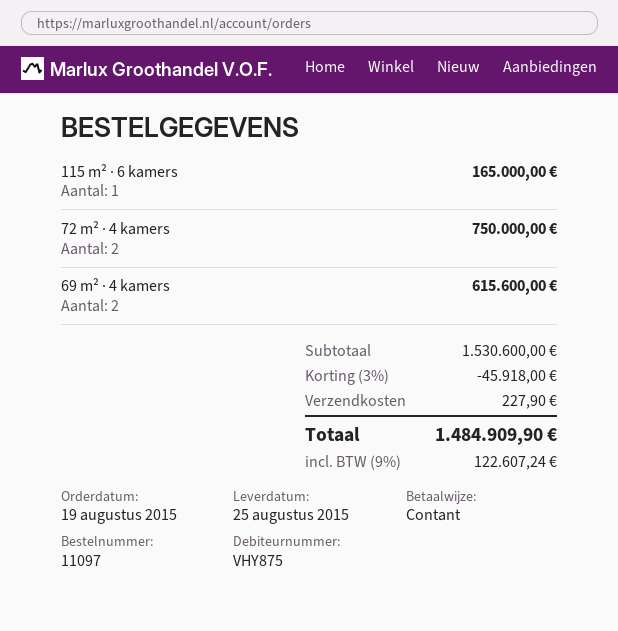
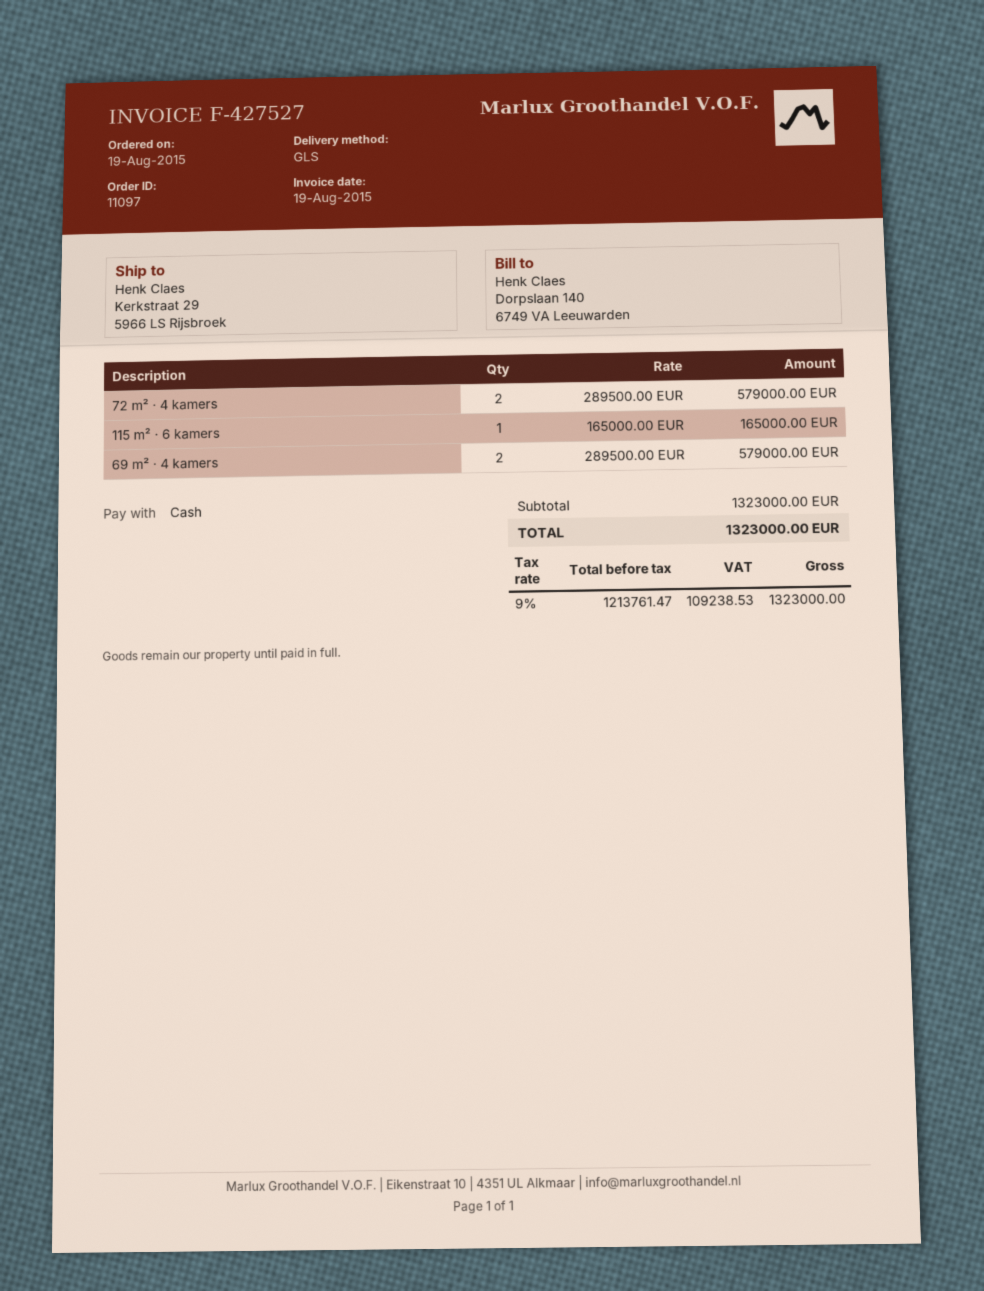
72 m² · 4 kamers: 2 for 750000.00 -> 2 for 579000.00
69 m² · 4 kamers: 2 for 615600.00 -> 2 for 579000.00
subtotal: 1530600.00 -> 1323000.00
discount: 3% = 45918.00 -> none
shipping: 227.90 -> none
tax: 9% = 122607.24 -> 9% = 109238.53
total: 1484909.90 -> 1323000.00

